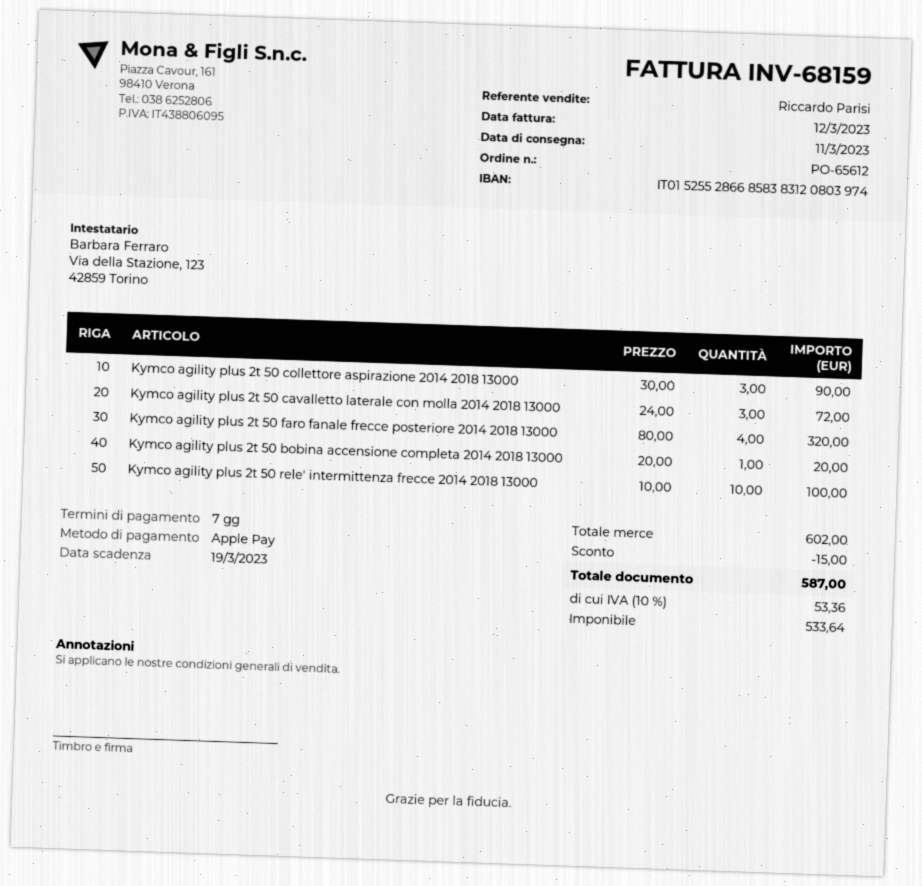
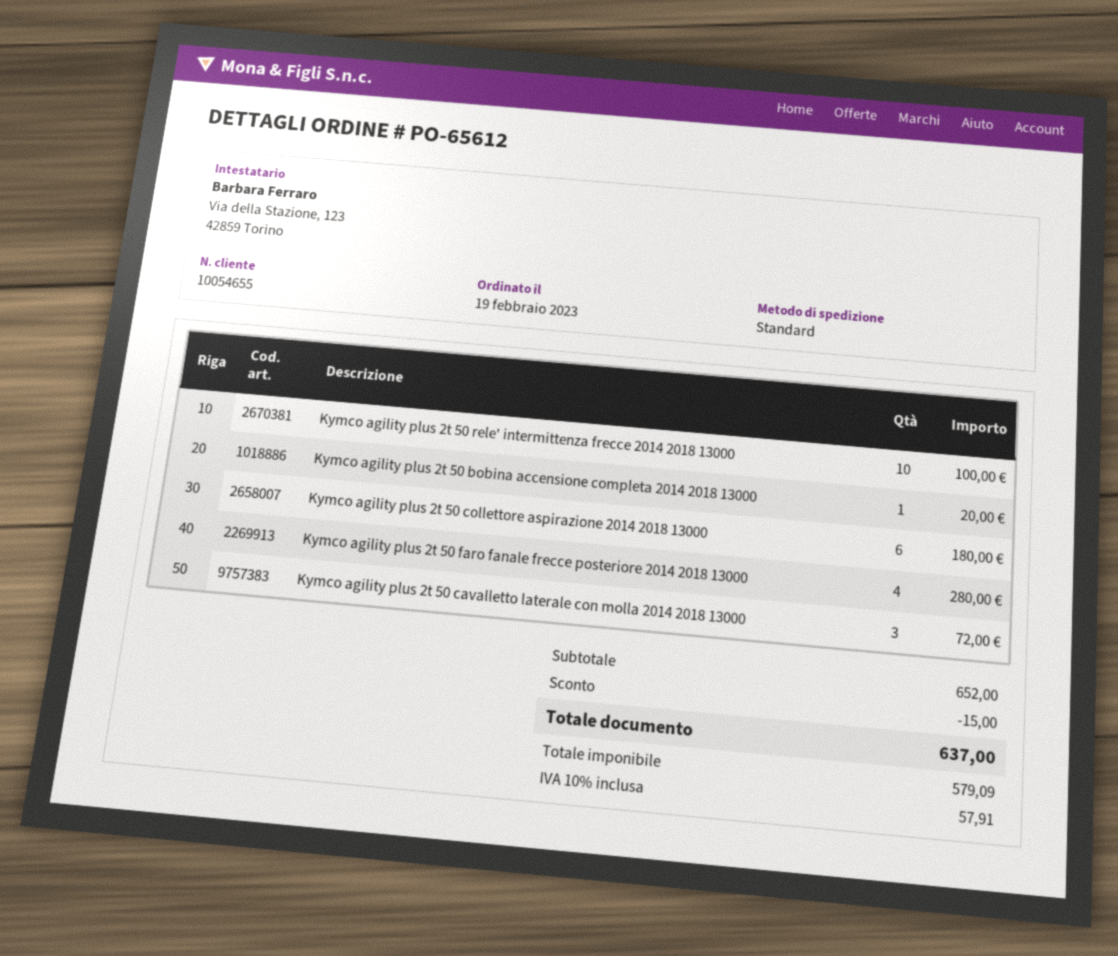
Kymco agility plus 2t 50 collettore aspirazione 2014 2018 13000: 3 for 90.00 -> 6 for 180.00
Kymco agility plus 2t 50 faro fanale frecce posteriore 2014 2018 13000: 4 for 320.00 -> 4 for 280.00
subtotal: 602.00 -> 652.00
net: 533.64 -> 579.09
tax: 10% = 53.36 -> 10% = 57.91
total: 587.00 -> 637.00

